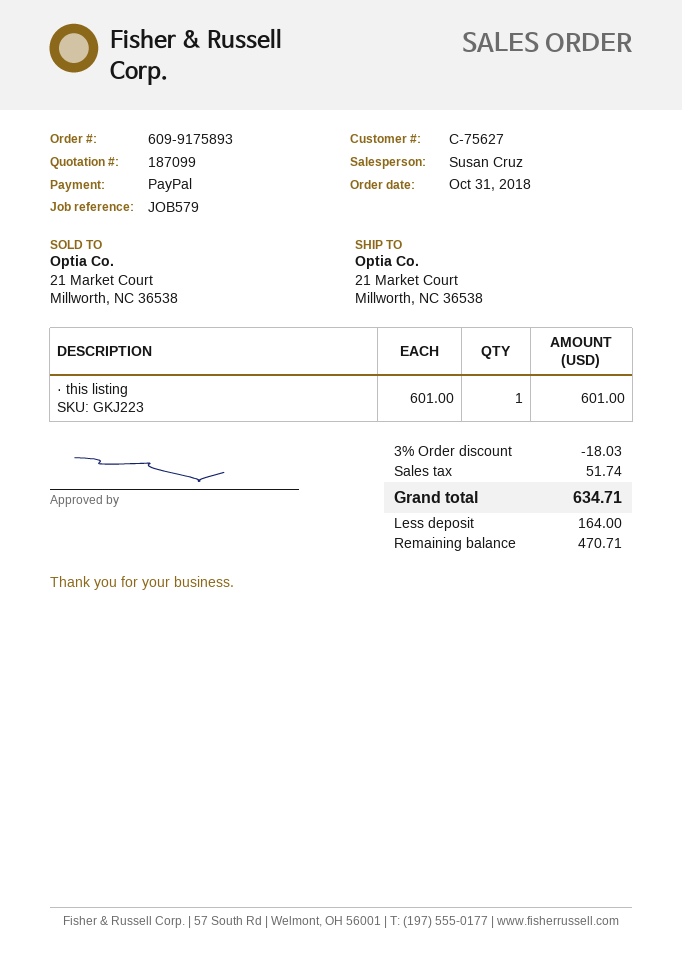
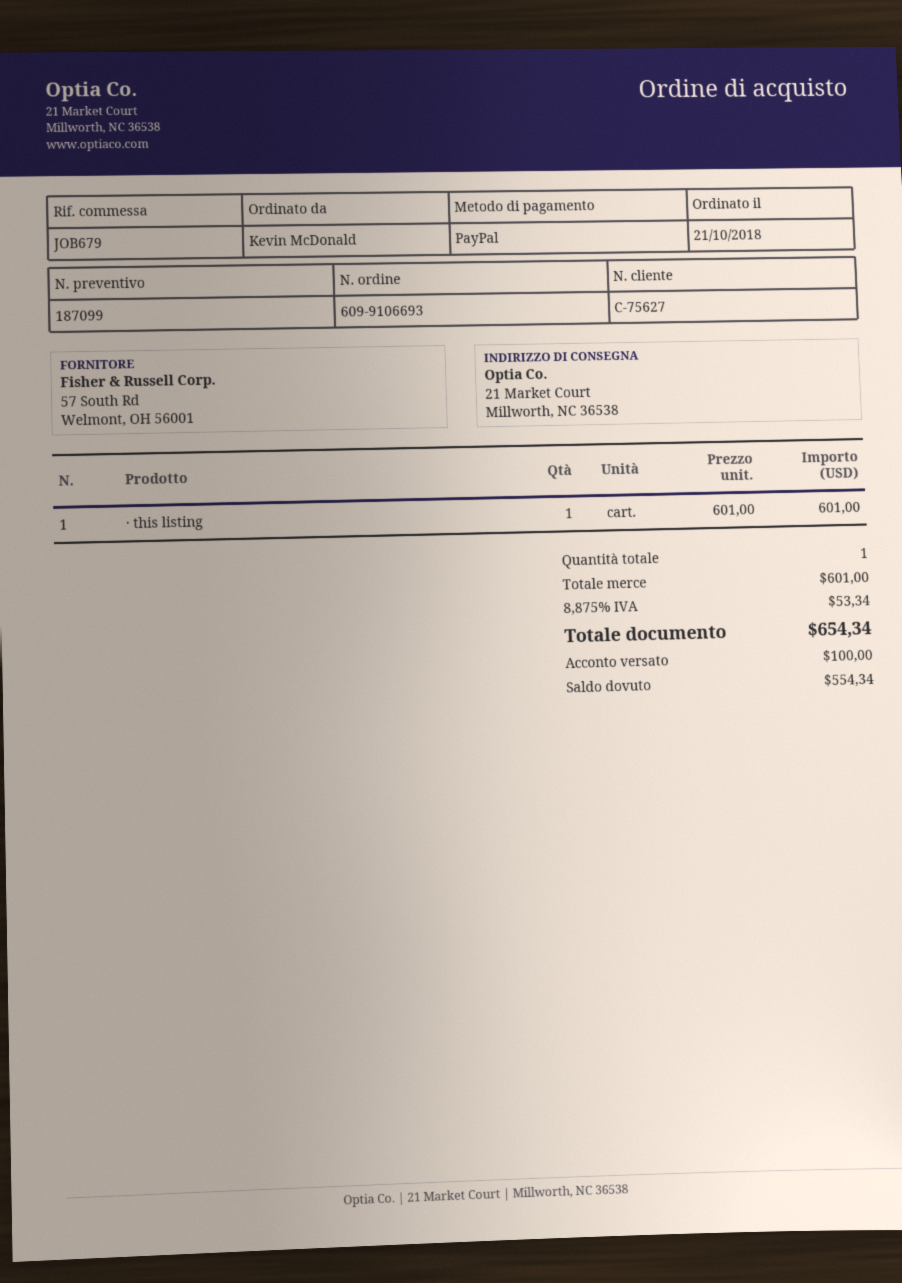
order number: 609-9175893 -> 609-9106693
order date: 2018-10-31 -> 2018-10-21
reference: JOB579 -> JOB679
discount: 3% = 18.03 -> none
tax: 51.74 -> 53.34
total: 634.71 -> 654.34
deposit: 164.00 -> 100.00
balance: 470.71 -> 554.34

